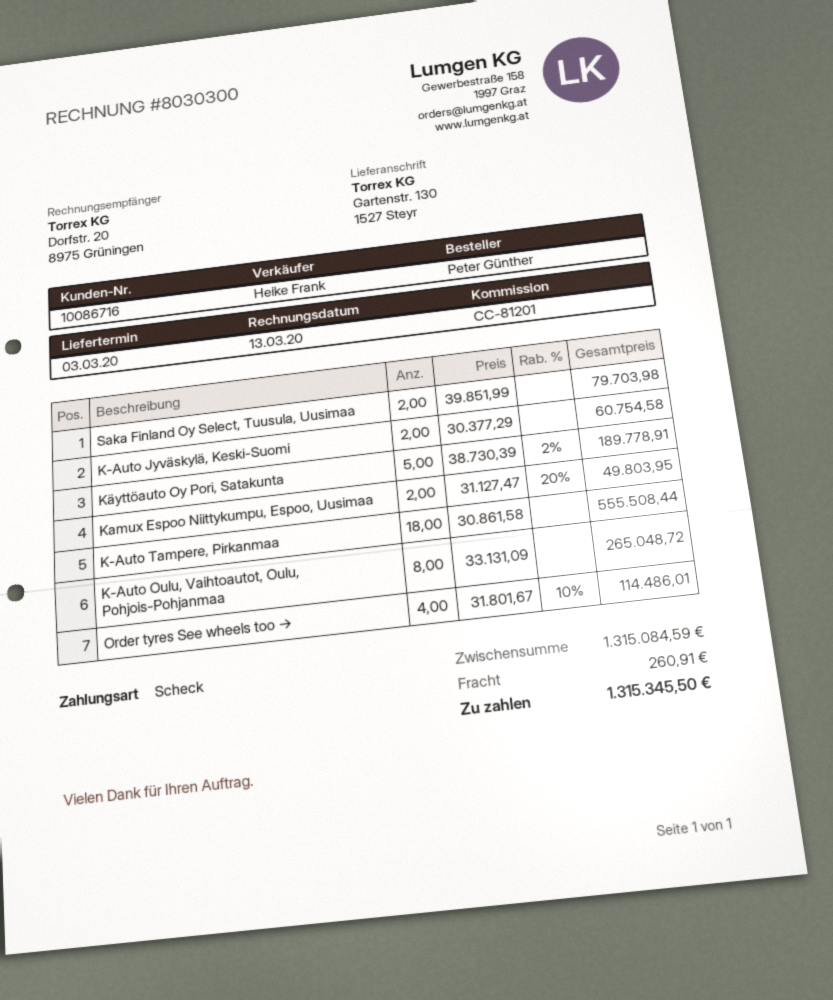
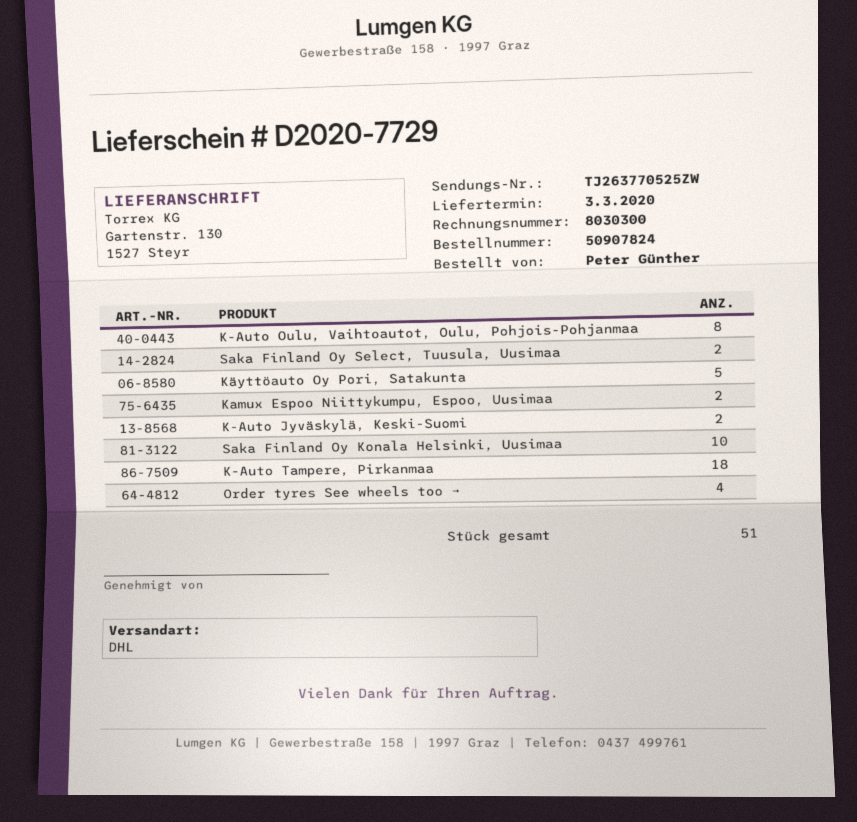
Saka Finland Oy Konala Helsinki, Uusimaa: none -> 10

